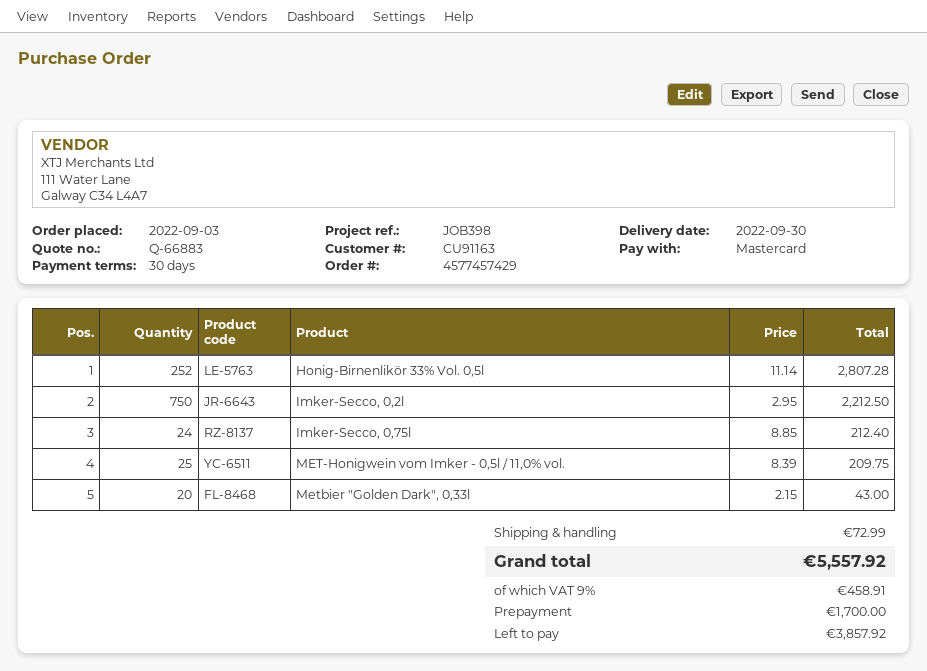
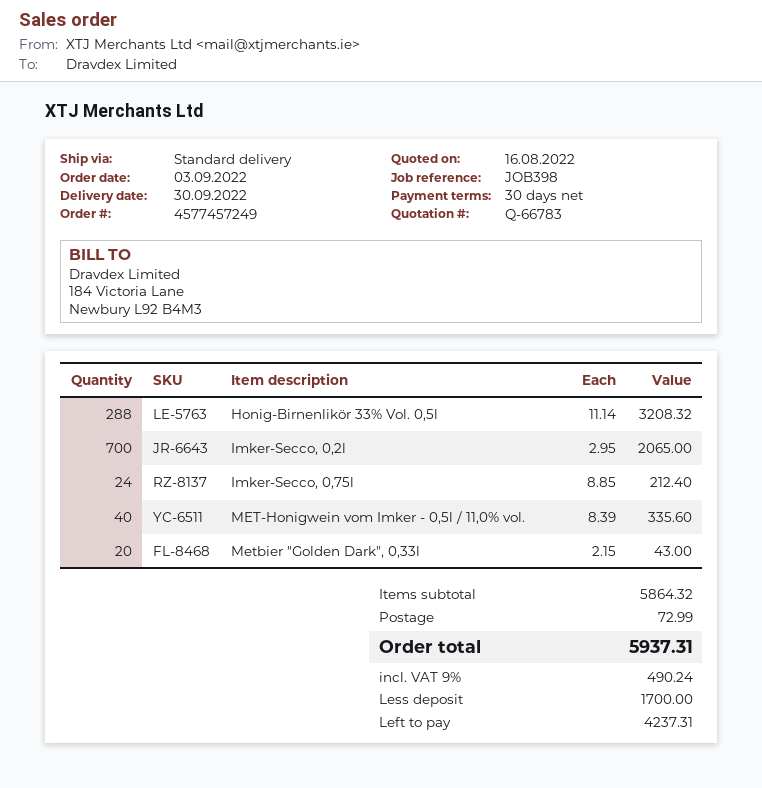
quote number: Q-66883 -> Q-66783
order number: 4577457429 -> 4577457249
Honig-Birnenlikör 33% Vol. 0,5l: 252 x 11.14 = 2807.28 -> 288 x 11.14 = 3208.32
Imker-Secco, 0,2l: 750 x 2.95 = 2212.50 -> 700 x 2.95 = 2065.00
MET-Honigwein vom Imker - 0,5l / 11,0% vol.: 25 x 8.39 = 209.75 -> 40 x 8.39 = 335.60
tax: 9% = 458.91 -> 9% = 490.24
total: 5557.92 -> 5937.31
balance: 3857.92 -> 4237.31

